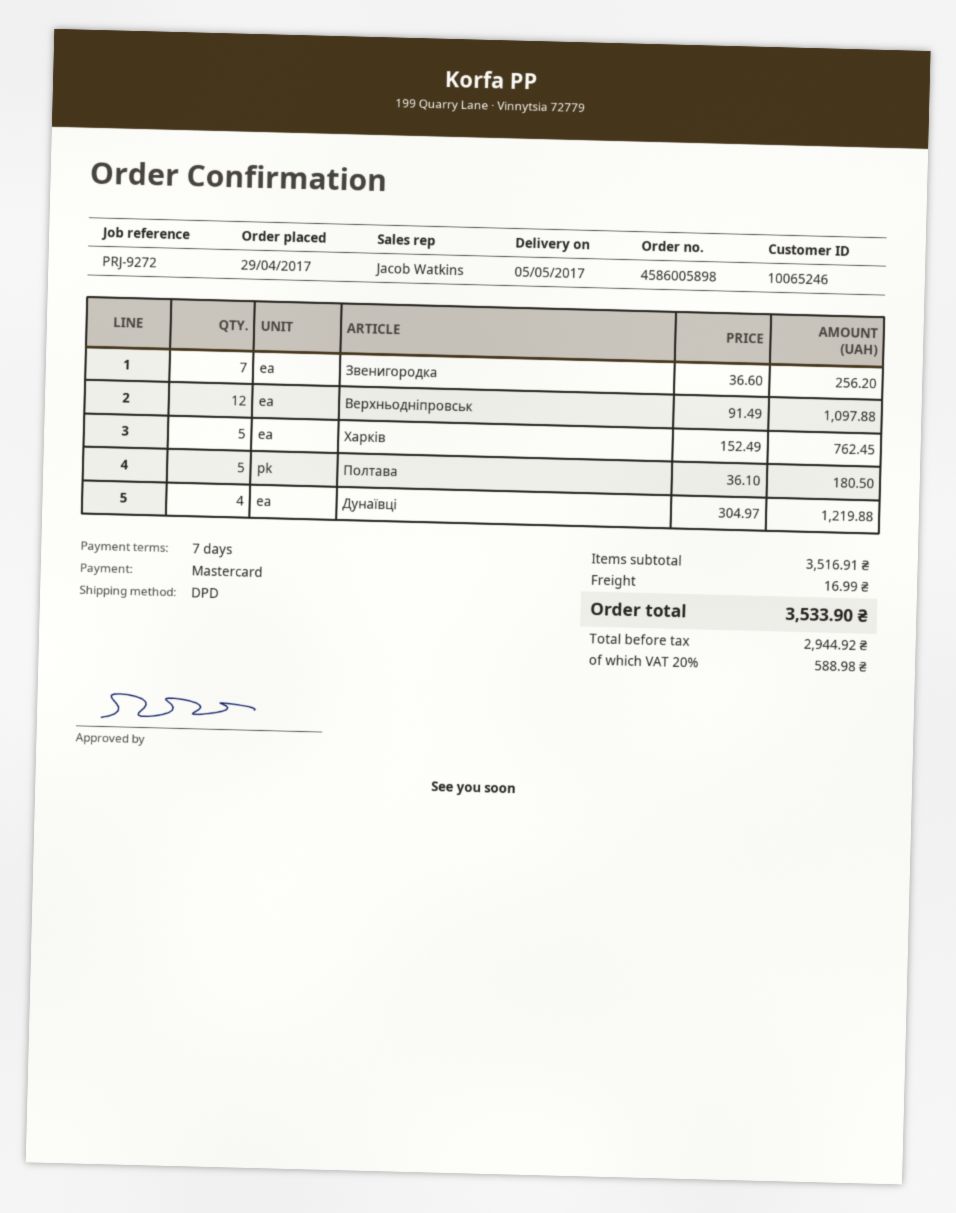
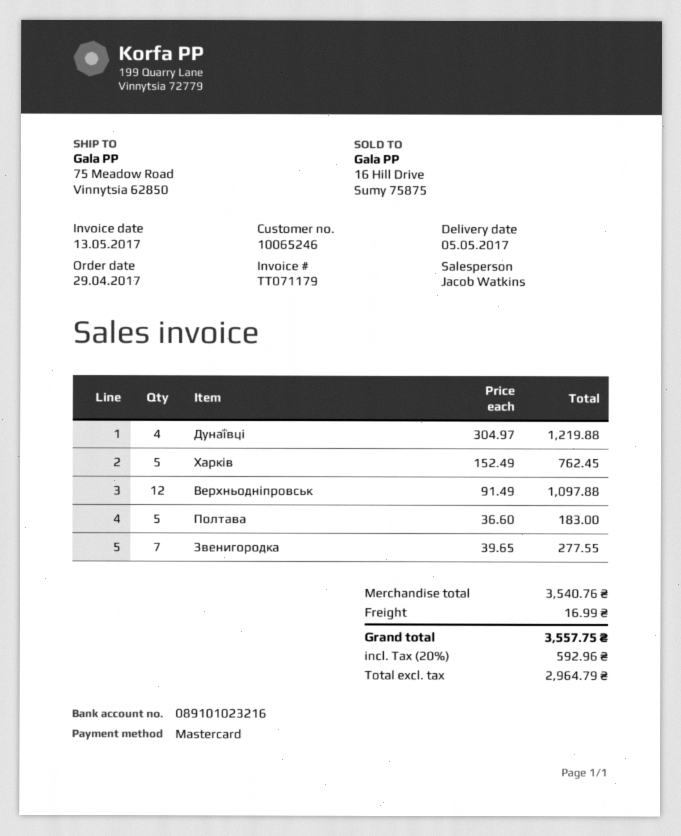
Звенигородка: 7 x 36.60 = 256.20 -> 7 x 39.65 = 277.55
Полтава: 5 x 36.10 = 180.50 -> 5 x 36.60 = 183.00
subtotal: 3516.91 -> 3540.76
net: 2944.92 -> 2964.79
tax: 20% = 588.98 -> 20% = 592.96
total: 3533.90 -> 3557.75

